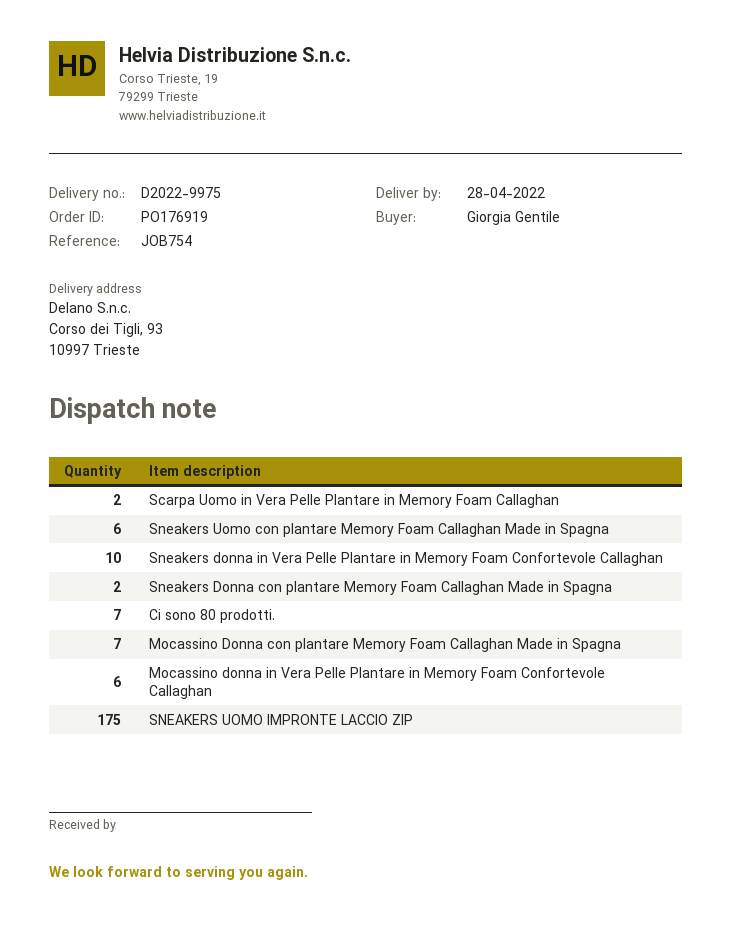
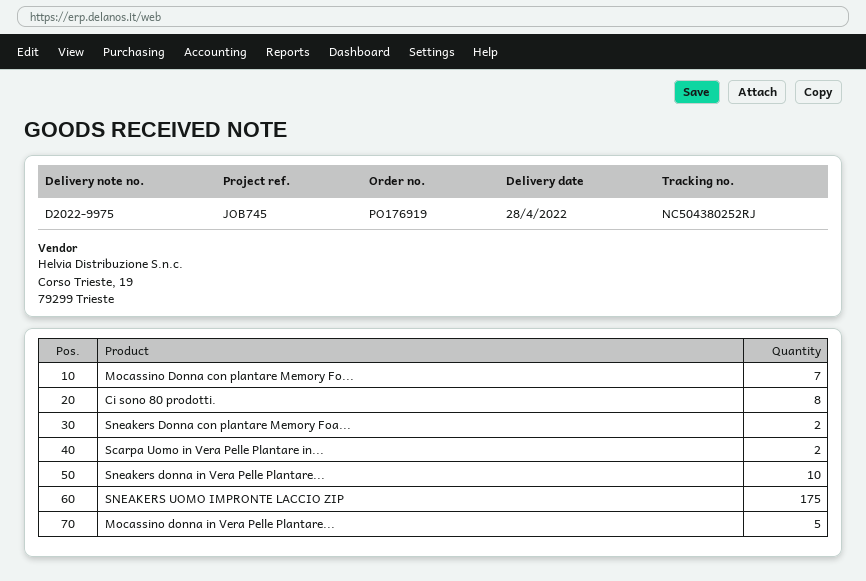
reference: JOB754 -> JOB745
Sneakers Uomo con plantare Memory Foam Callaghan Made in Spagna: 6 -> none
Ci sono 80 prodotti.: 7 -> 8
Mocassino donna in Vera Pelle Plantare in Memory Foam Confortevole Callaghan: 6 -> 5

